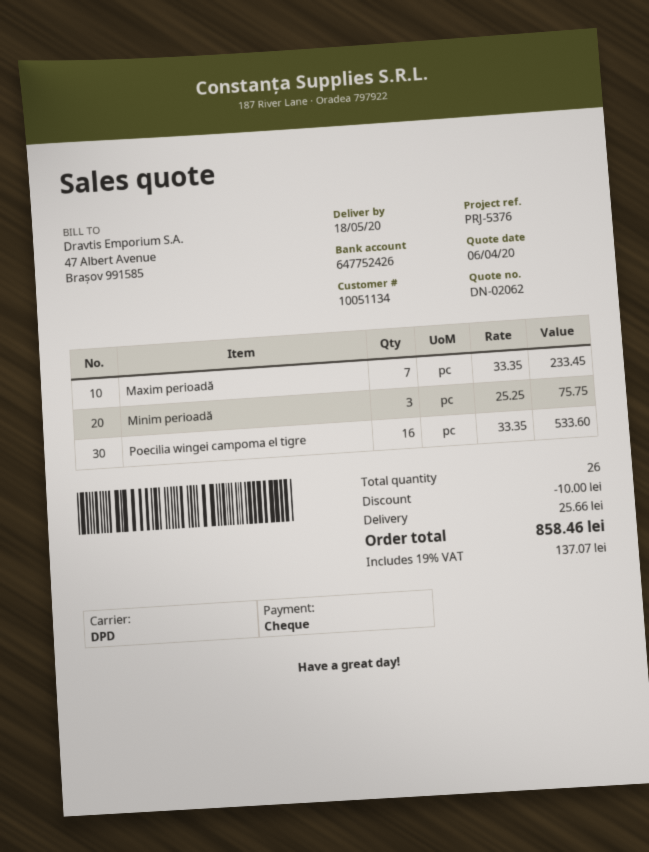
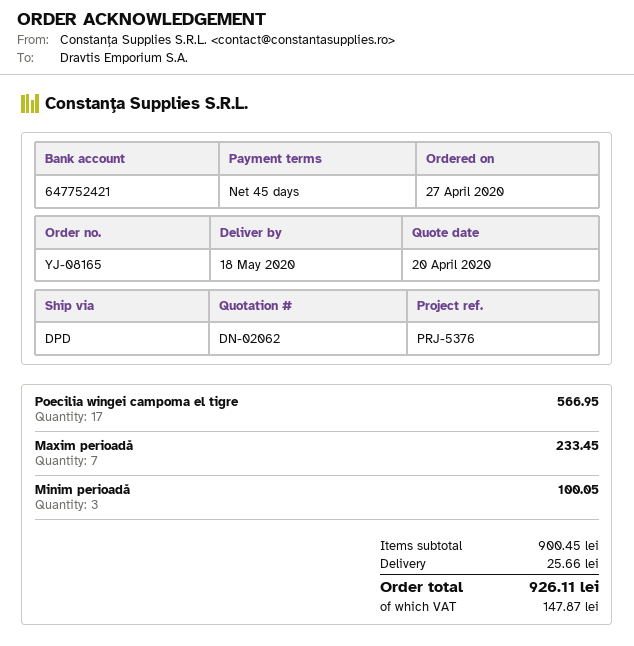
quote date: 2020-04-06 -> 2020-04-20
bank account: 647752426 -> 647752421
Minim perioadă: 3 for 75.75 -> 3 for 100.05
Poecilia wingei campoma el tigre: 16 for 533.60 -> 17 for 566.95
discount: 10.00 -> none
tax: 137.07 -> 147.87
total: 858.46 -> 926.11

